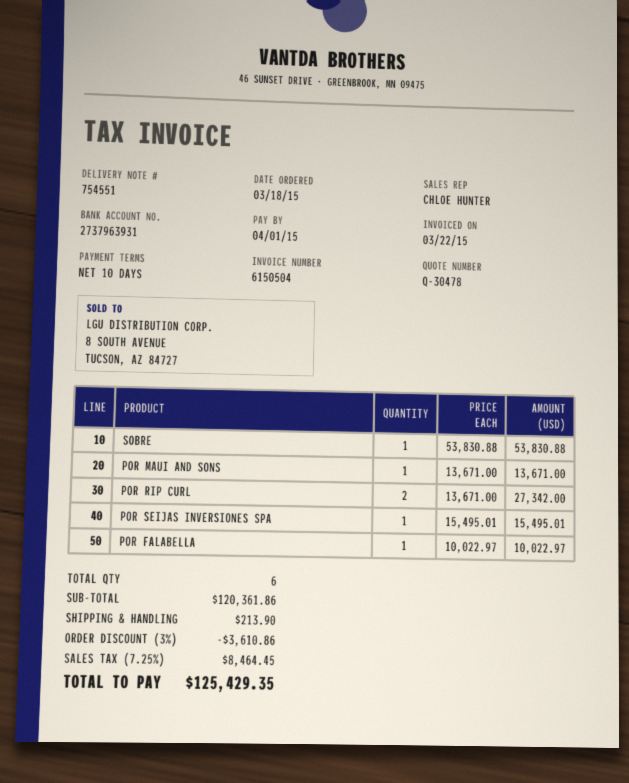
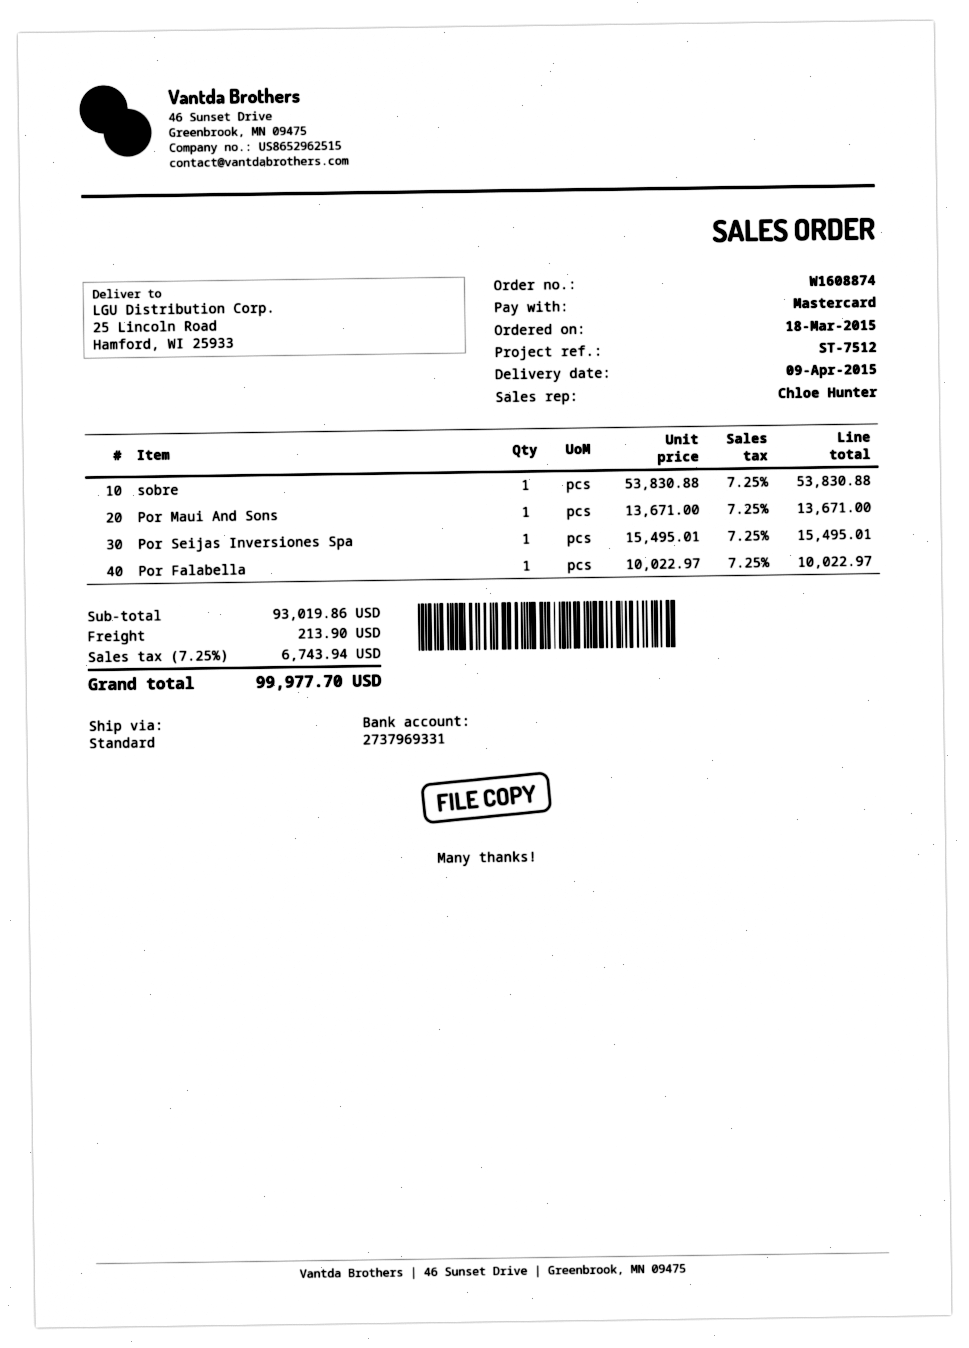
bank account: 2737963931 -> 2737969331
POR RIP CURL: 2 x 13671.00 = 27342.00 -> none
subtotal: 120361.86 -> 93019.86
discount: 3% = 3610.86 -> none
tax: 7.25% = 8464.45 -> 7.25% = 6743.94
total: 125429.35 -> 99977.70

